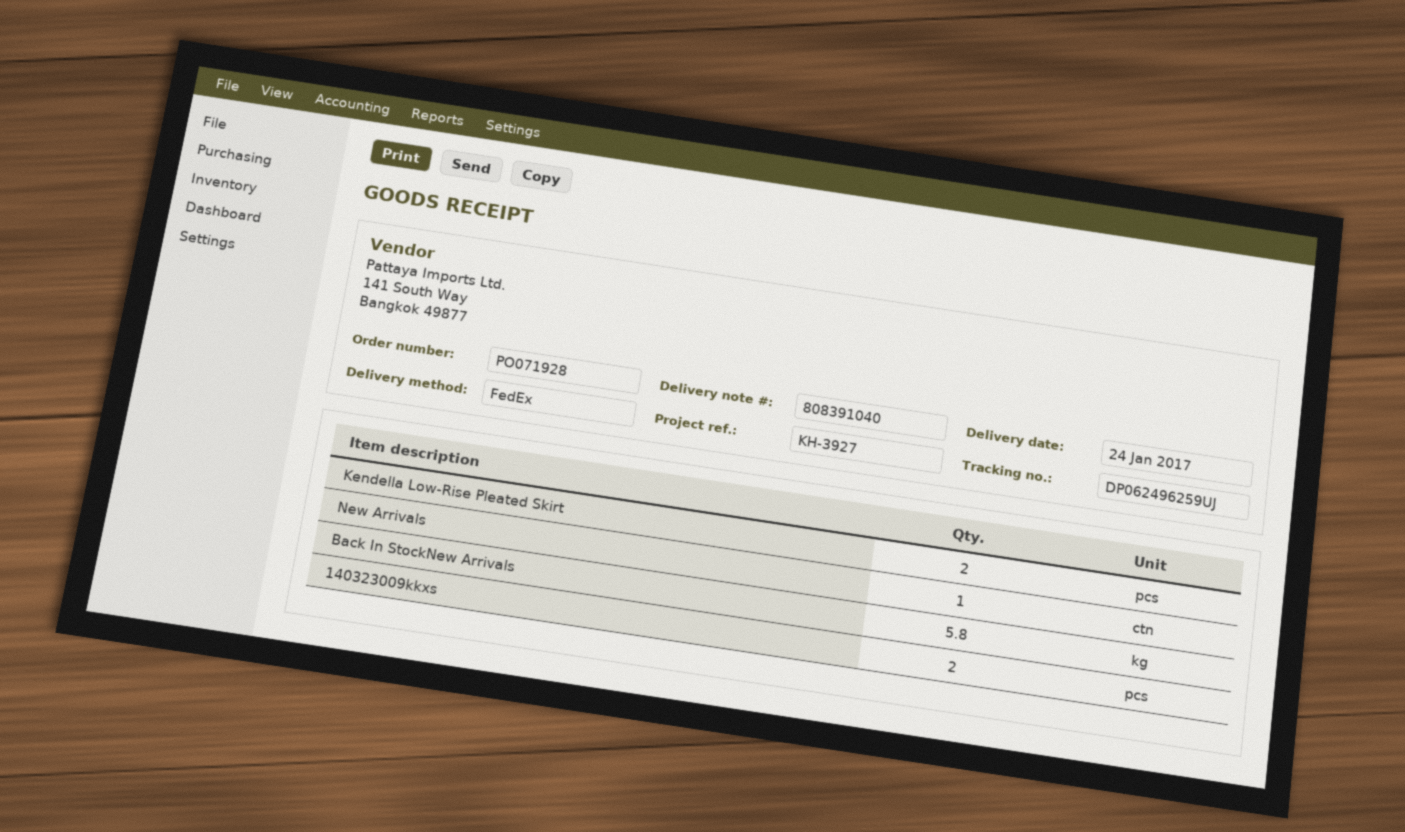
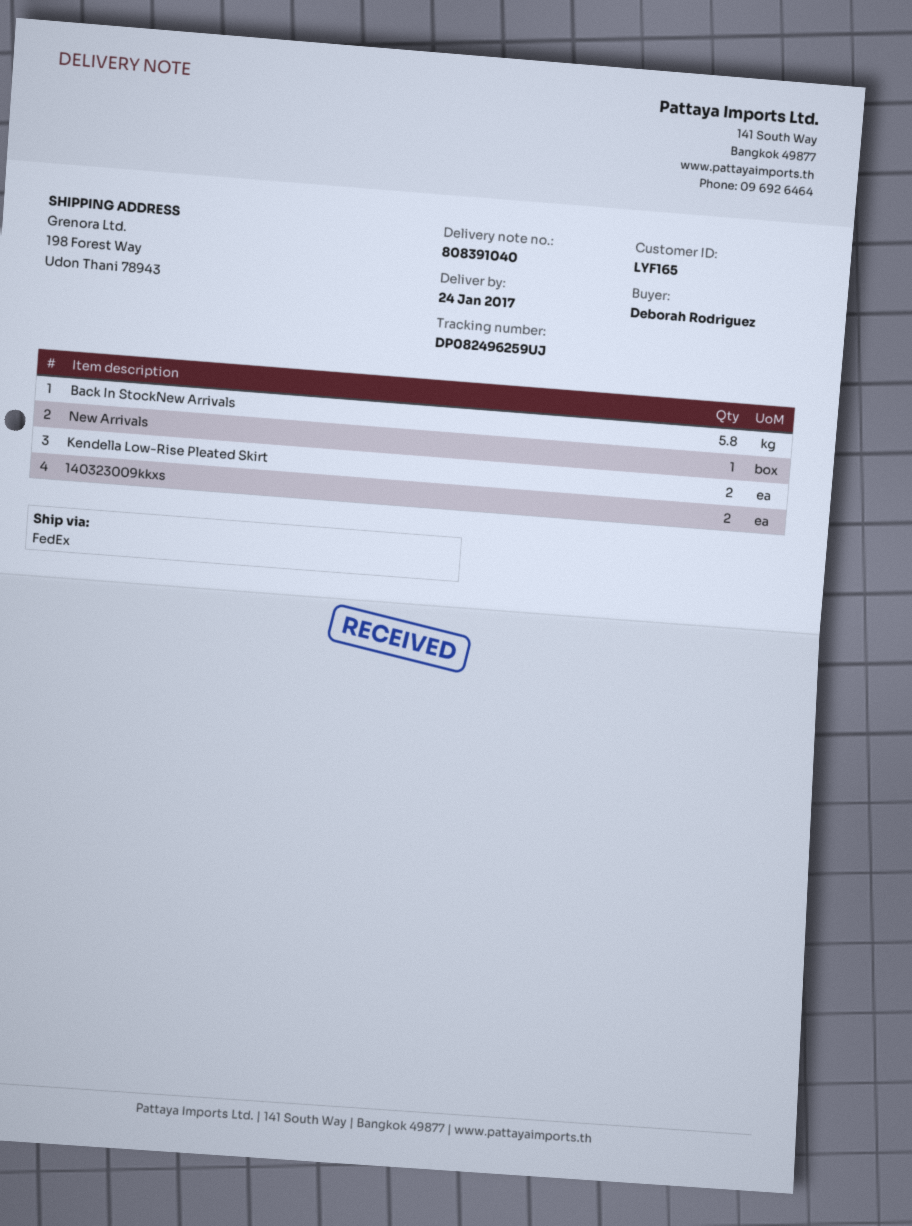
tracking number: DP062496259UJ -> DP082496259UJ

